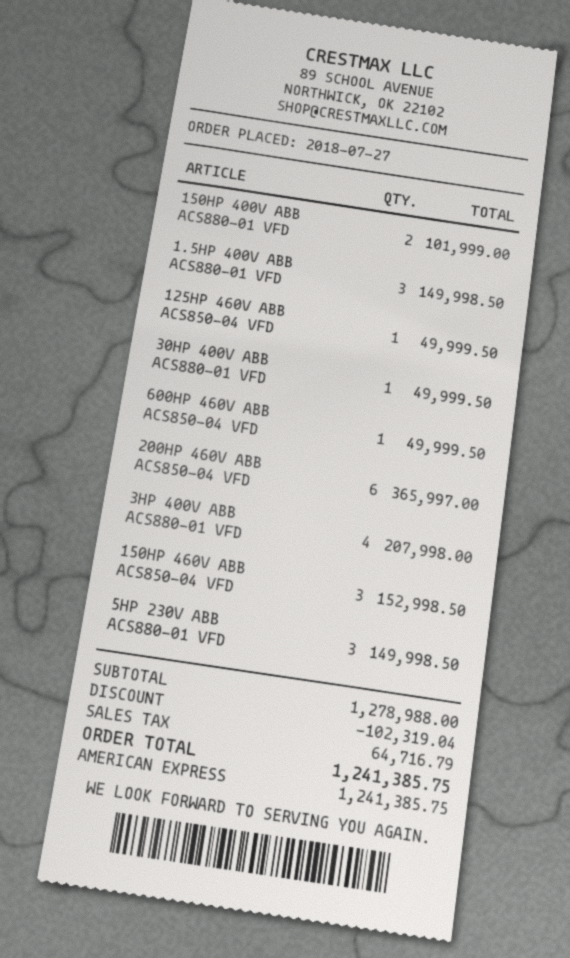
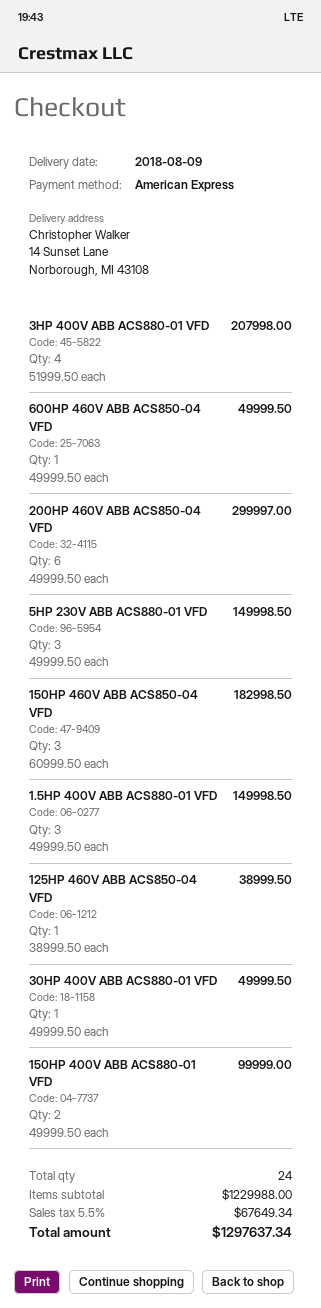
150HP 400V ABB ACS880-01 VFD: 2 for 101999.00 -> 2 for 99999.00
125HP 460V ABB ACS850-04 VFD: 1 for 49999.50 -> 1 for 38999.50
200HP 460V ABB ACS850-04 VFD: 6 for 365997.00 -> 6 for 299997.00
150HP 460V ABB ACS850-04 VFD: 3 for 152998.50 -> 3 for 182998.50
subtotal: 1278988.00 -> 1229988.00
discount: 102319.04 -> none
tax: 64716.79 -> 67649.34
total: 1241385.75 -> 1297637.34

